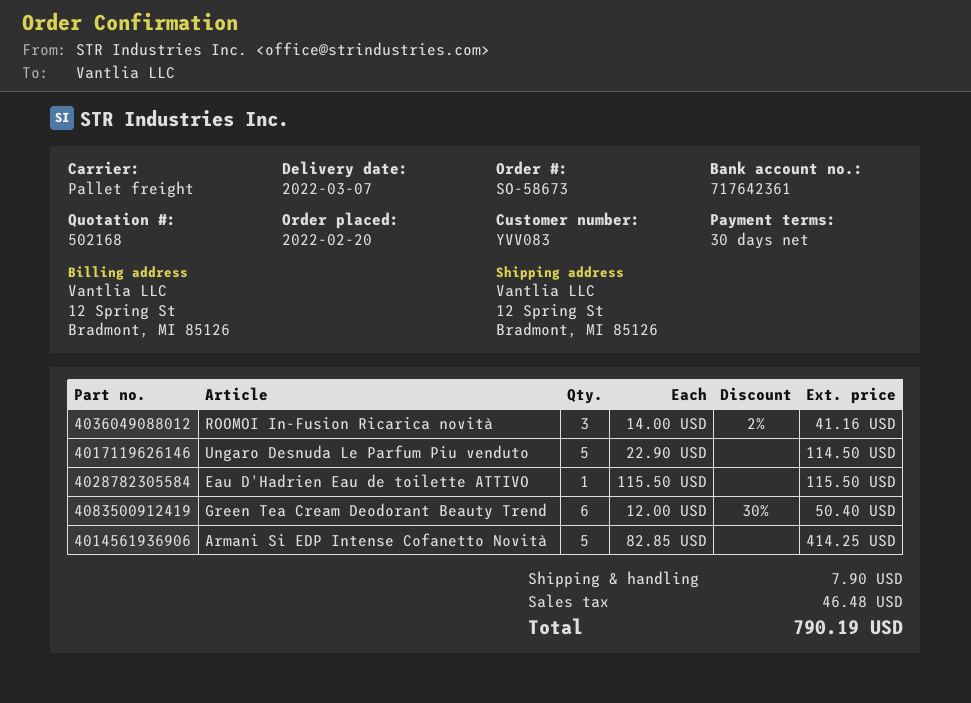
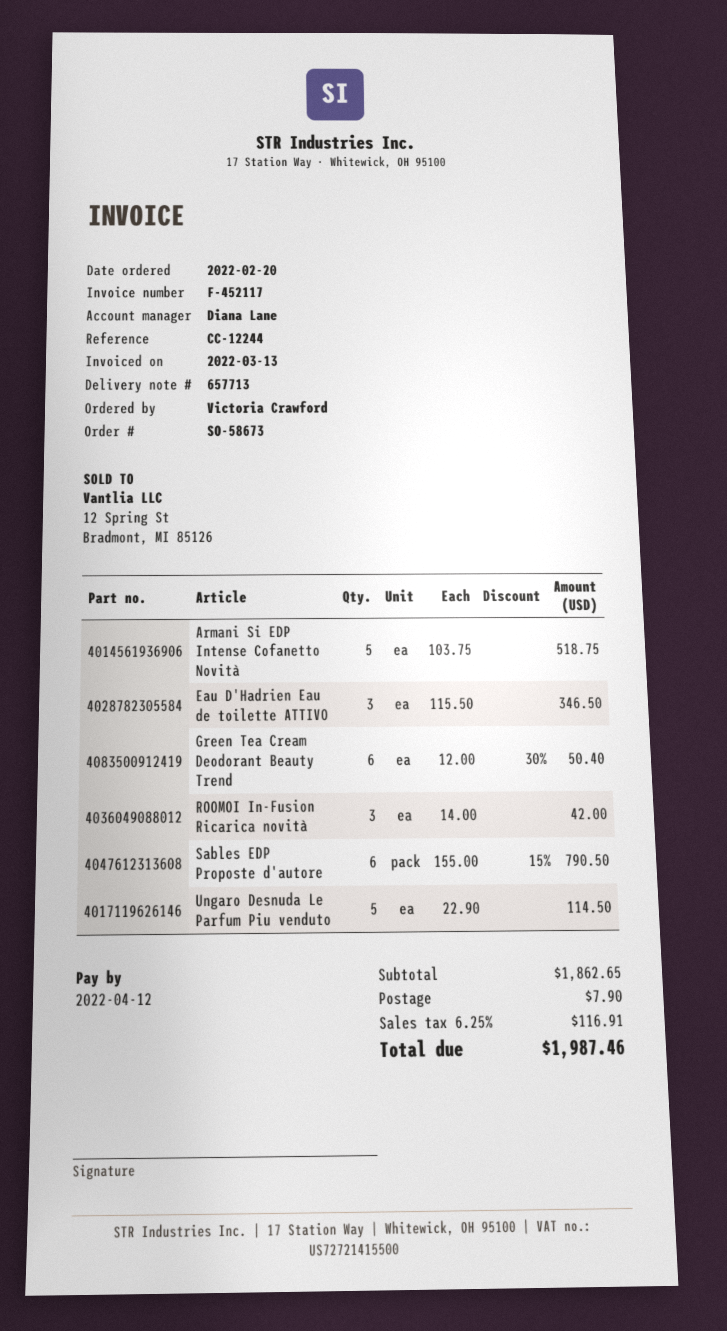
ROOMOI In-Fusion Ricarica novità: 3 x 14.00 - 2% = 41.16 -> 3 x 14.00 = 42.00
Eau D'Hadrien Eau de toilette ATTIVO: 1 x 115.50 = 115.50 -> 3 x 115.50 = 346.50
Armani Si EDP Intense Cofanetto Novità: 5 x 82.85 = 414.25 -> 5 x 103.75 = 518.75
Sables EDP Proposte d'autore: none -> 6 x 155.00 - 15% = 790.50
tax: 46.48 -> 116.91
total: 790.19 -> 1987.46

